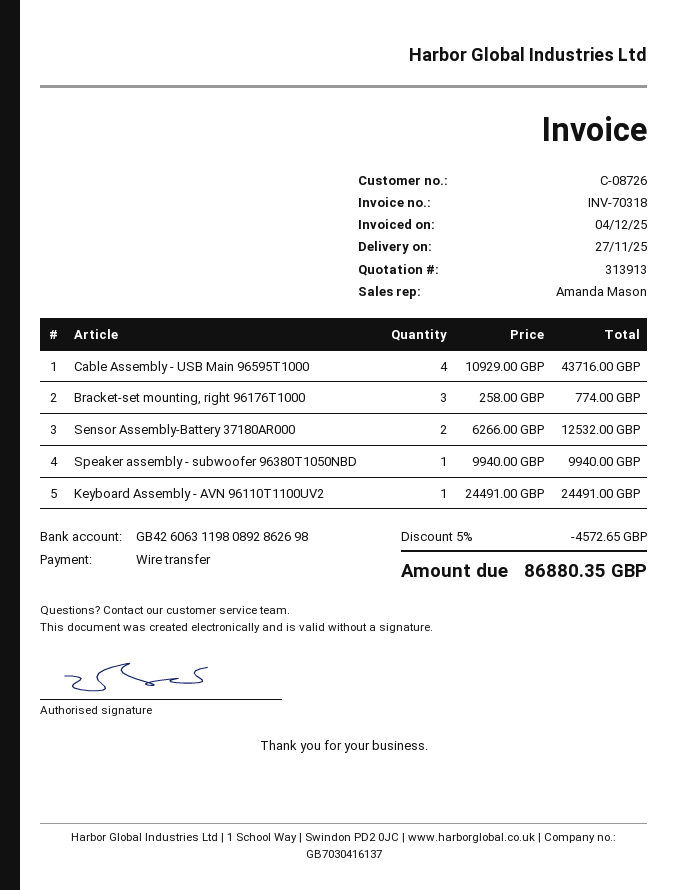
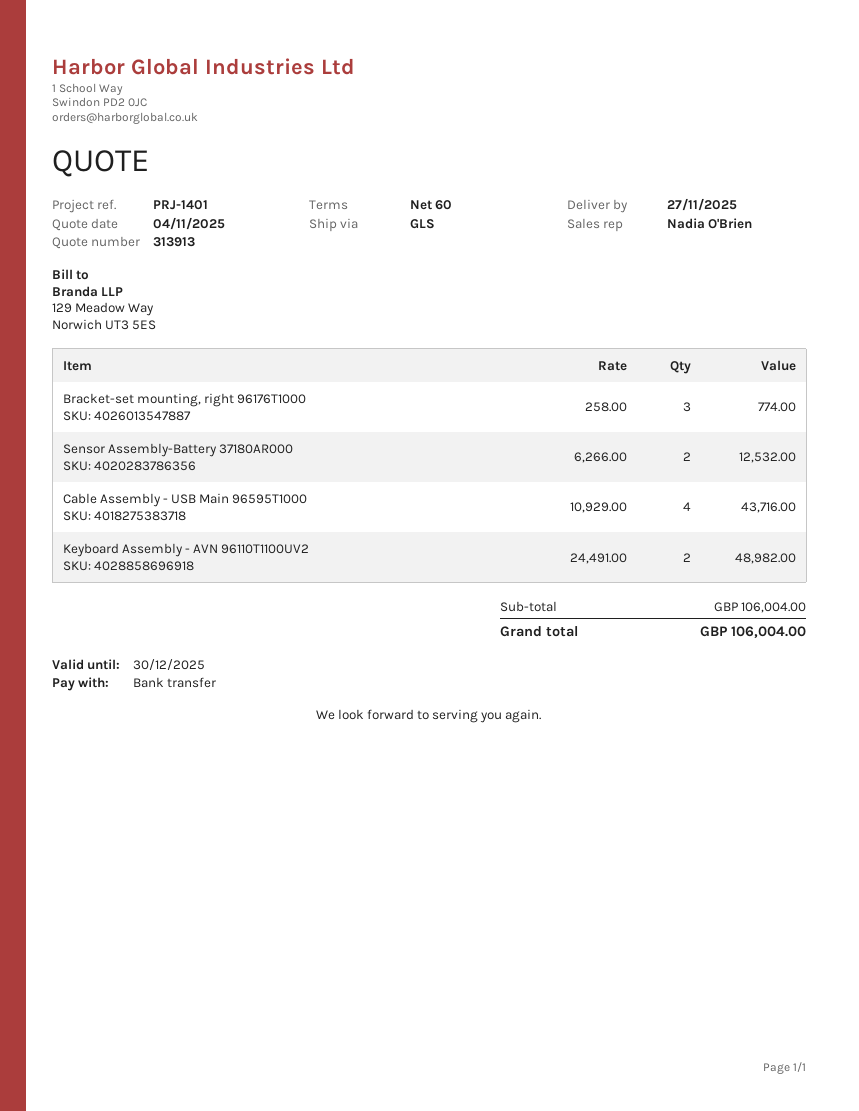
sales rep: Amanda Mason -> Nadia O'Brien
Speaker assembly - subwoofer 96380T1050NBD: 1 x 9940.00 = 9940.00 -> none
Keyboard Assembly - AVN 96110T1100UV2: 1 x 24491.00 = 24491.00 -> 2 x 24491.00 = 48982.00
discount: 5% = 4572.65 -> none
total: 86880.35 -> 106004.00

